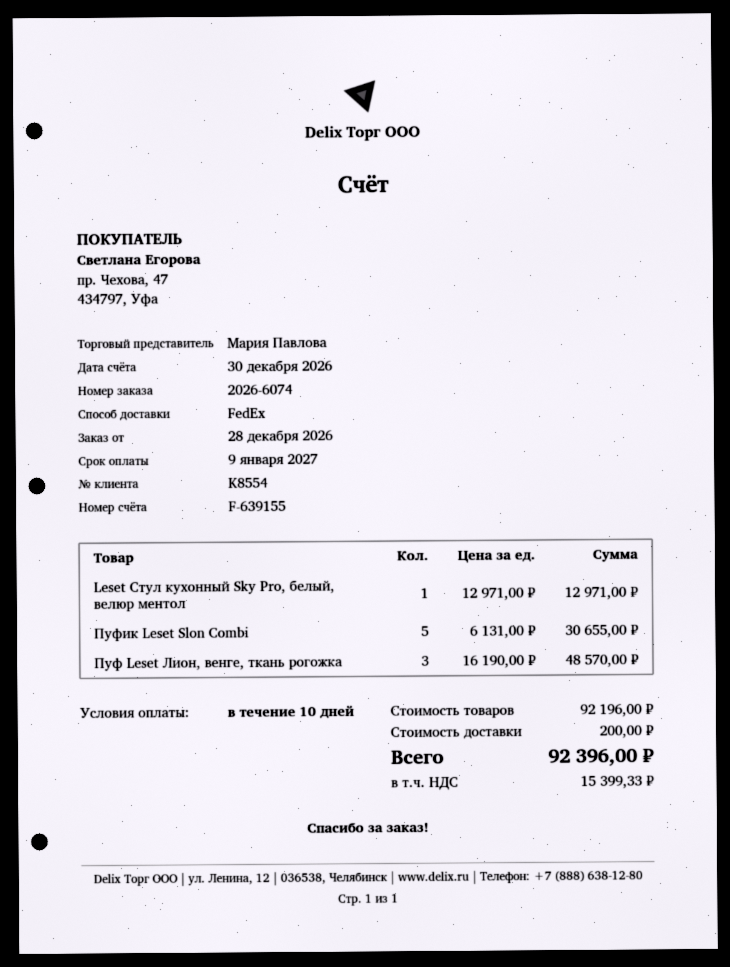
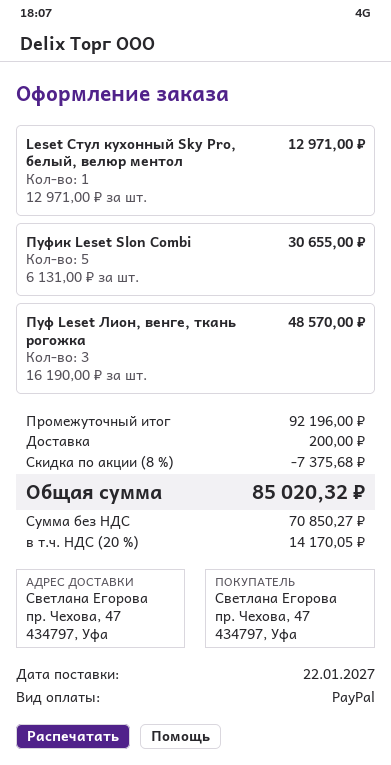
discount: none -> 8% = 7375.68
tax: 15399.33 -> 14170.05
total: 92396.00 -> 85020.32

